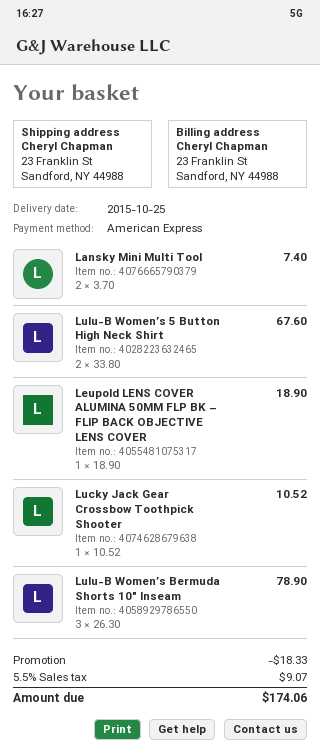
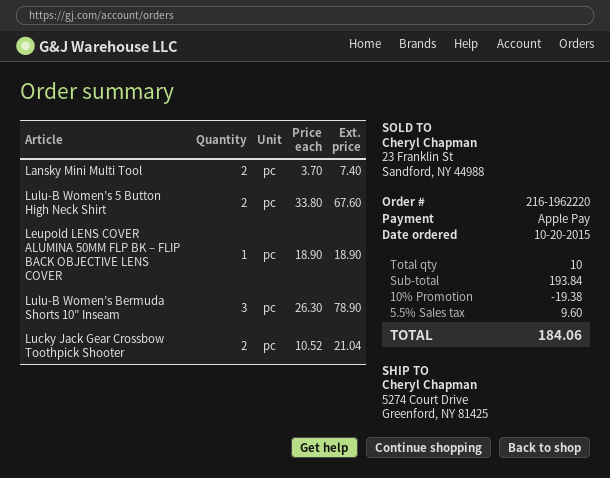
payment method: American Express -> Apple Pay
ship to: 23 Franklin St, Sandford, NY 44988 -> 5274 Court Drive, Greenford, NY 81425
Lucky Jack Gear Crossbow Toothpick Shooter: 1 x 10.52 = 10.52 -> 2 x 10.52 = 21.04
discount: 18.33 -> 19.38
tax: 5.5% = 9.07 -> 5.5% = 9.60
total: 174.06 -> 184.06

